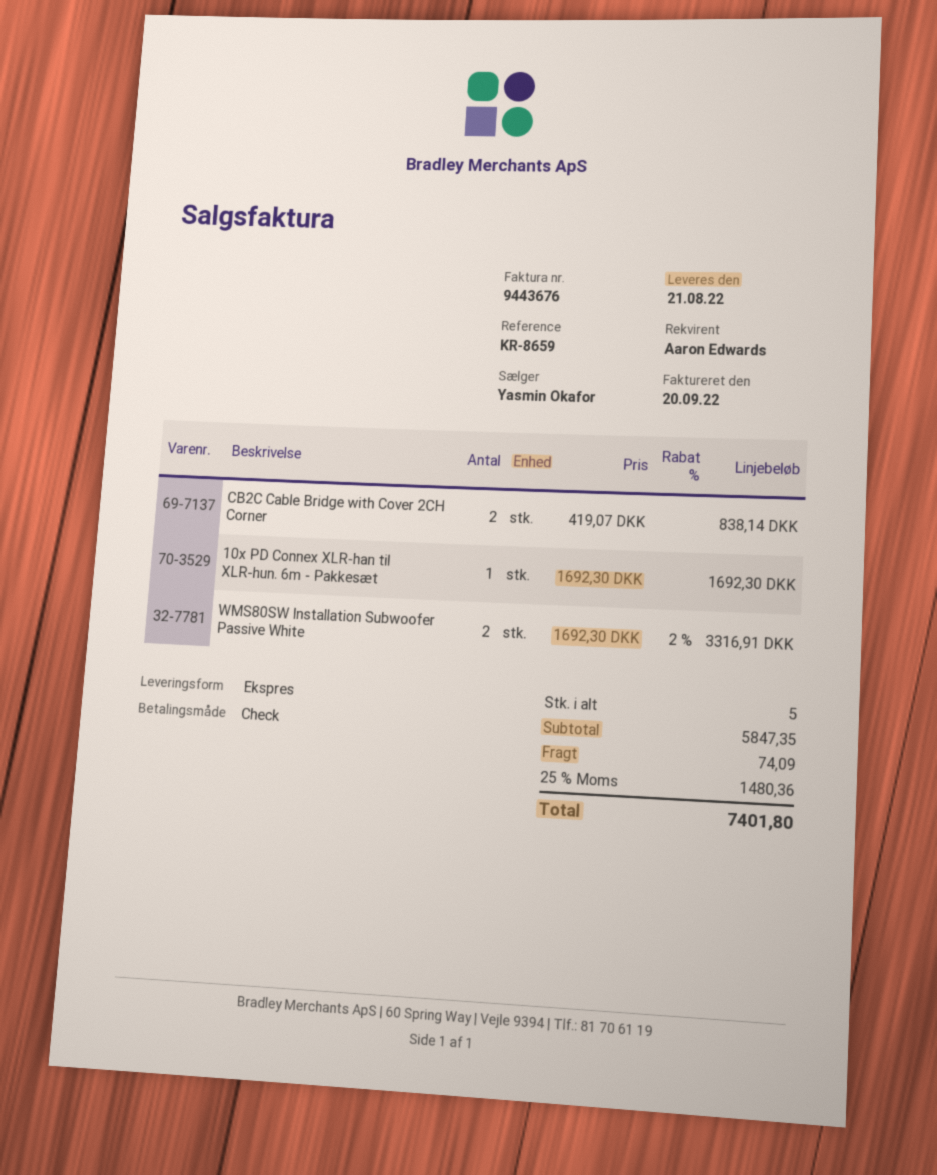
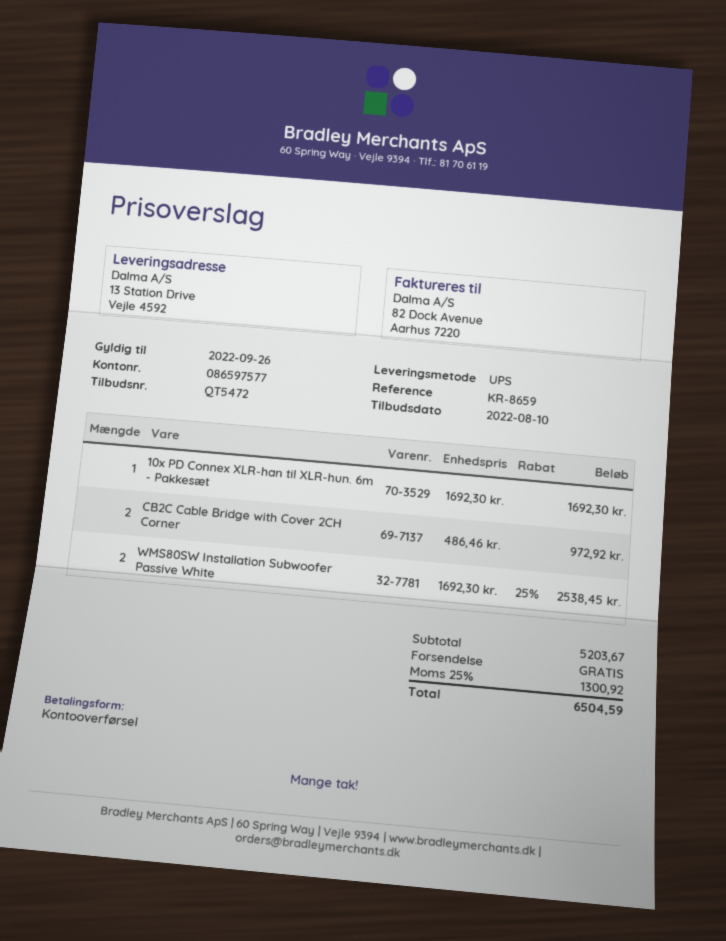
payment method: cheque -> bank transfer
shipping method: express -> UPS
CB2C Cable Bridge with Cover 2CH Corner: 2 x 419.07 = 838.14 -> 2 x 486.46 = 972.92
WMS80SW Installation Subwoofer Passive White: 2 x 1692.30 - 2% = 3316.91 -> 2 x 1692.30 - 25% = 2538.45
subtotal: 5847.35 -> 5203.67
shipping: 74.09 -> 0.00
tax: 25% = 1480.36 -> 25% = 1300.92
total: 7401.80 -> 6504.59

